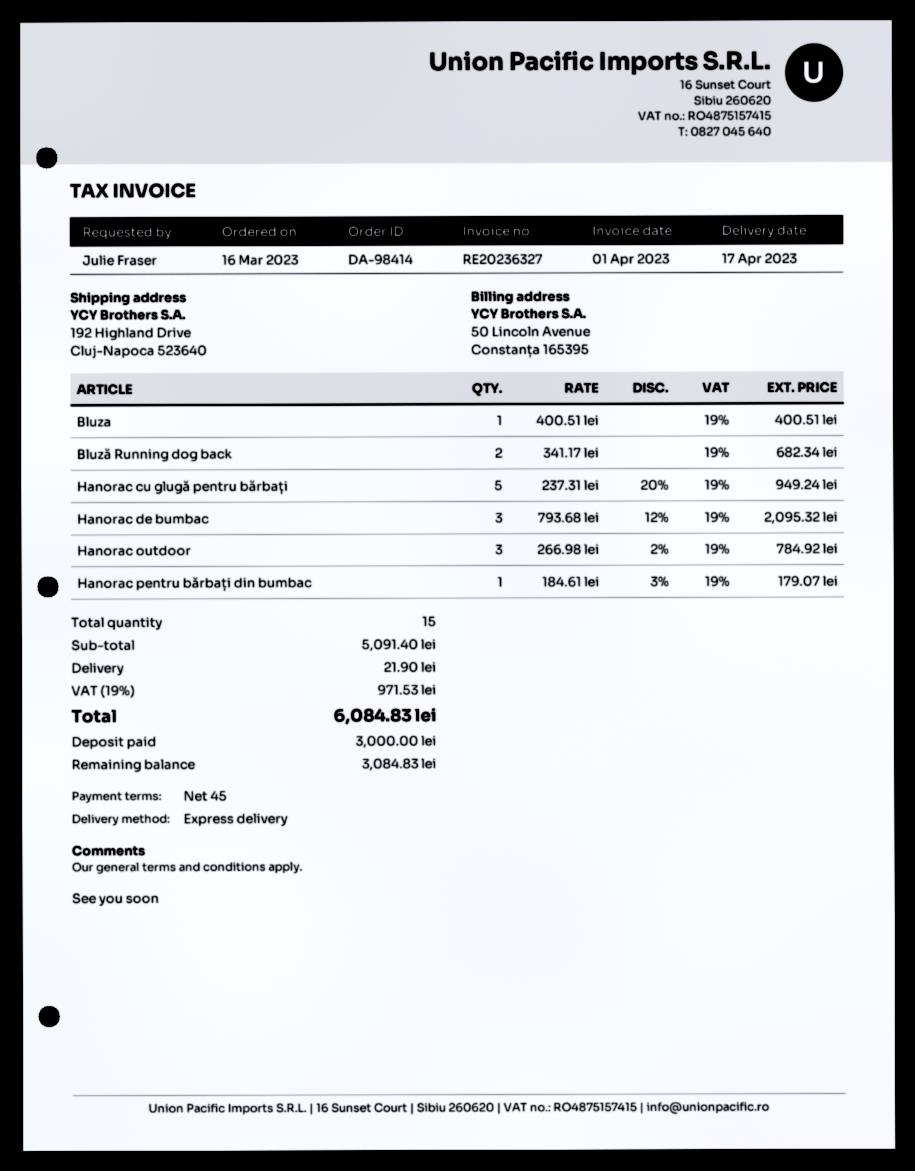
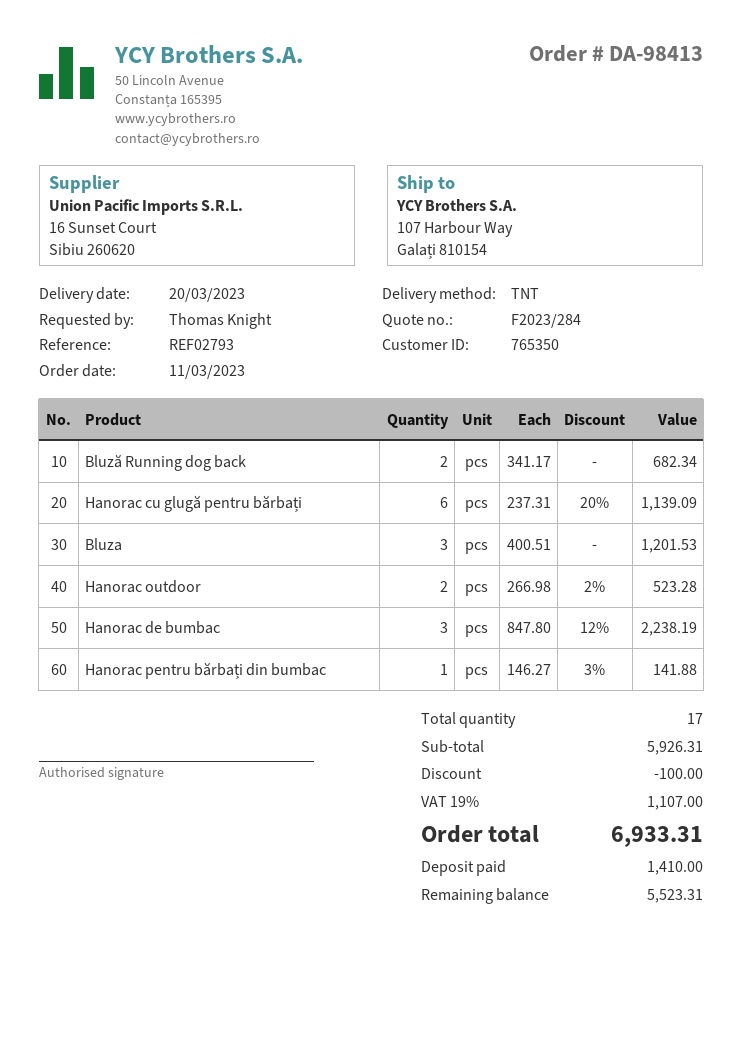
order number: DA-98414 -> DA-98413
order date: 2023-03-16 -> 2023-03-11
delivery date: 2023-04-17 -> 2023-03-20
ordered by: Julie Fraser -> Thomas Knight
shipping method: express -> TNT
ship to: 192 Highland Drive, Cluj-Napoca 523640 -> 107 Harbour Way, Galați 810154
Bluza: 1 x 400.51 = 400.51 -> 3 x 400.51 = 1201.53
Hanorac cu glugă pentru bărbați: 5 x 237.31 - 20% = 949.24 -> 6 x 237.31 - 20% = 1139.09
Hanorac de bumbac: 3 x 793.68 - 12% = 2095.32 -> 3 x 847.80 - 12% = 2238.19
Hanorac outdoor: 3 x 266.98 - 2% = 784.92 -> 2 x 266.98 - 2% = 523.28
Hanorac pentru bărbați din bumbac: 1 x 184.61 - 3% = 179.07 -> 1 x 146.27 - 3% = 141.88
total quantity: 15 -> 17
subtotal: 5091.40 -> 5926.31
discount: none -> 100.00
shipping: 21.90 -> none
tax: 19% = 971.53 -> 19% = 1107.00
total: 6084.83 -> 6933.31
deposit: 3000.00 -> 1410.00
balance: 3084.83 -> 5523.31

